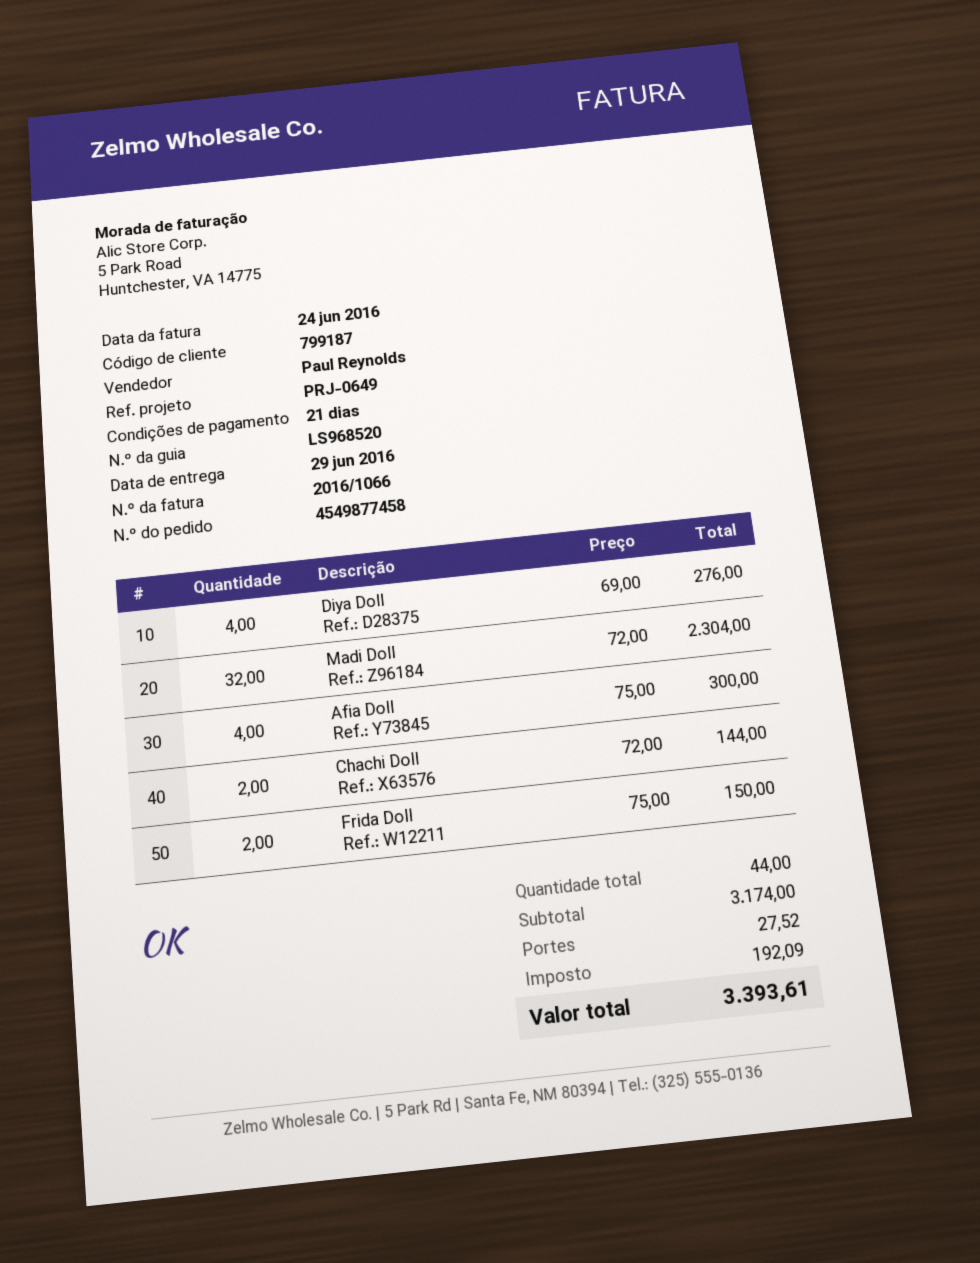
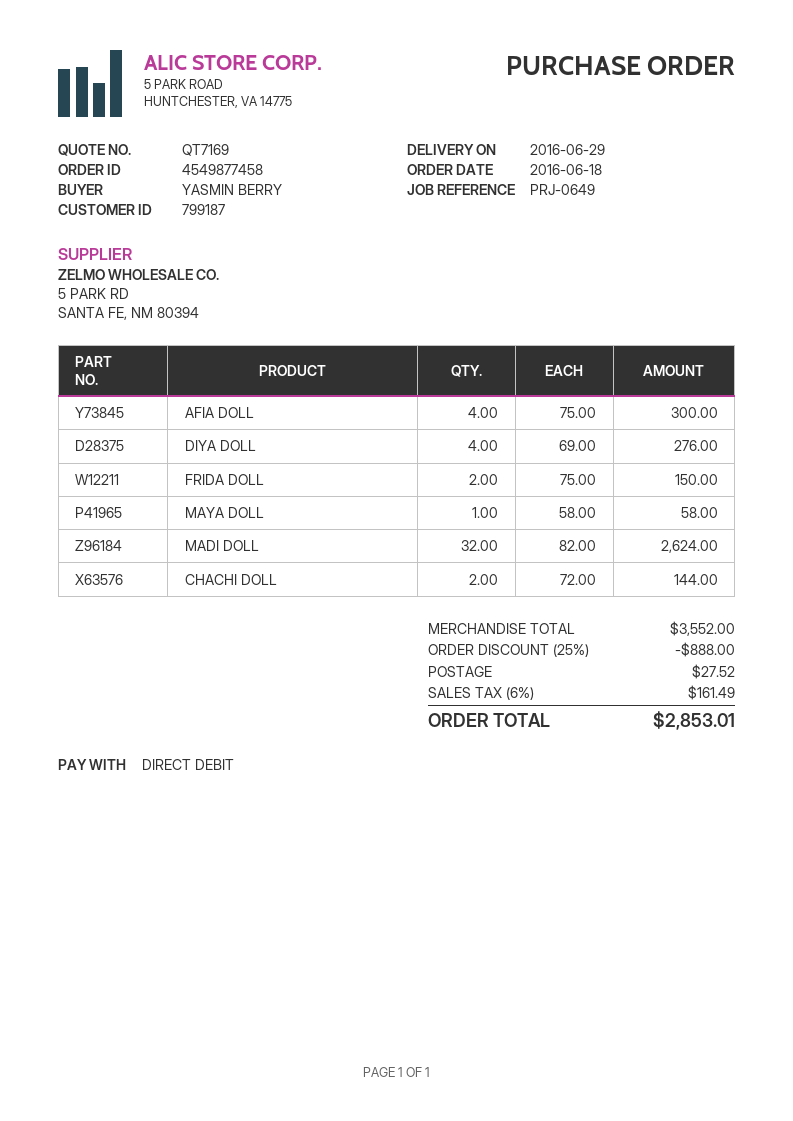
Madi Doll: 32 x 72.00 = 2304.00 -> 32 x 82.00 = 2624.00
MAYA DOLL: none -> 1 x 58.00 = 58.00
subtotal: 3174.00 -> 3552.00
discount: none -> 25% = 888.00
tax: 192.09 -> 161.49
total: 3393.61 -> 2853.01

